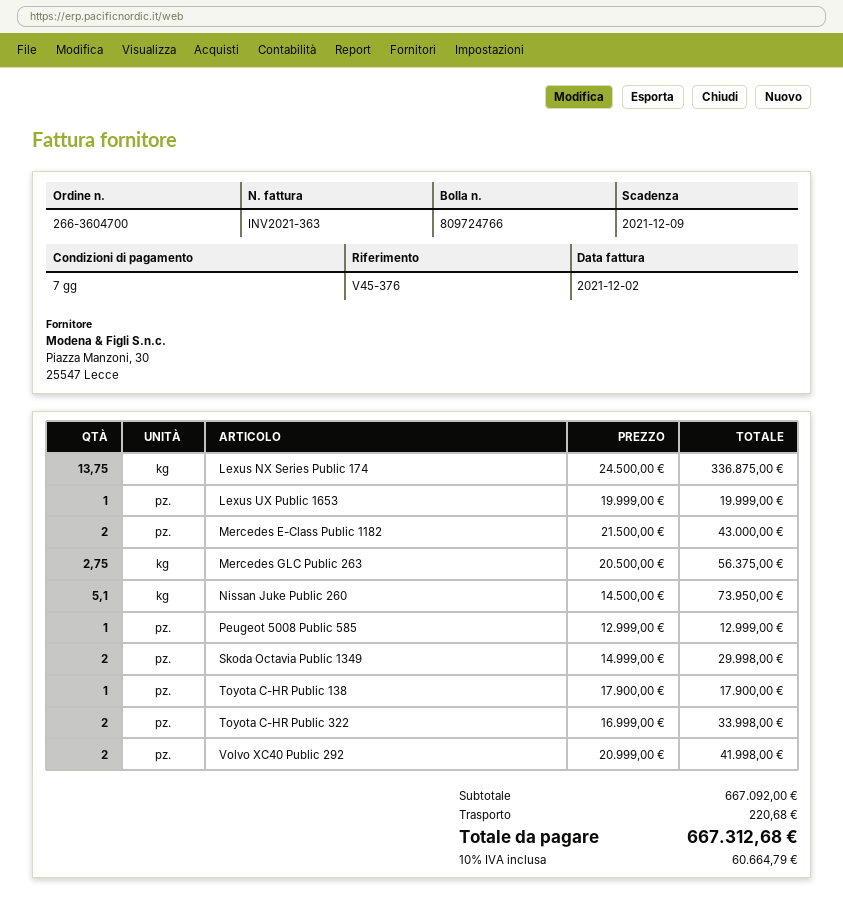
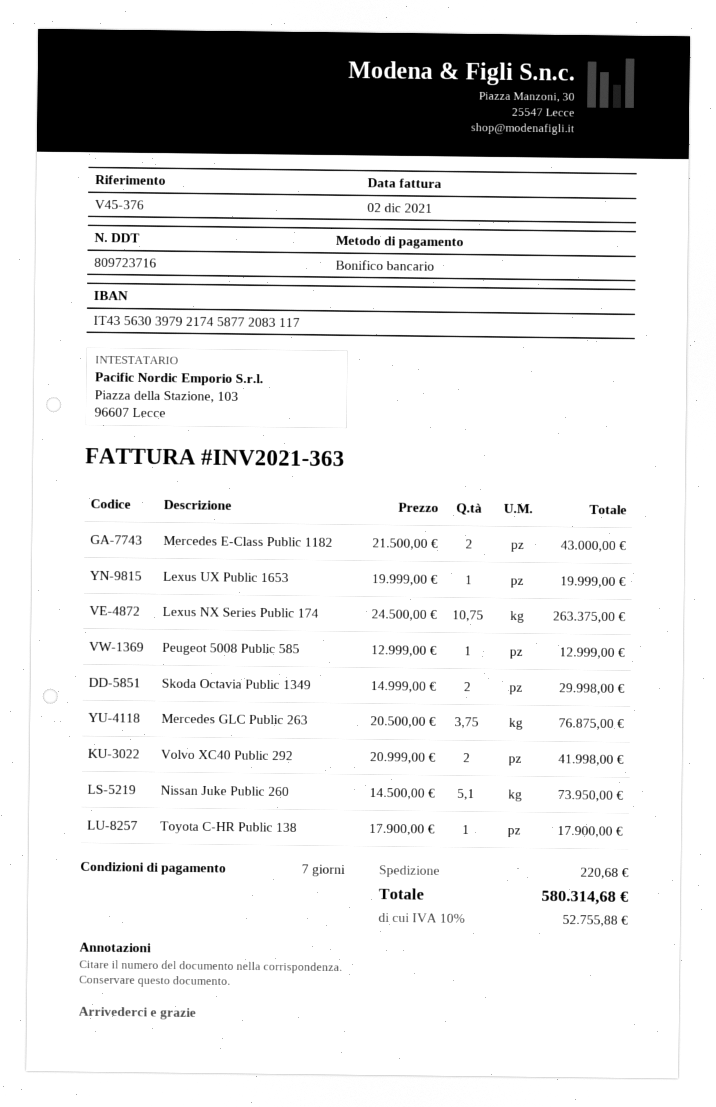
delivery note number: 809724766 -> 809723716
Lexus NX Series Public 174: 13.75 x 24500.00 = 336875.00 -> 10.75 x 24500.00 = 263375.00
Mercedes GLC Public 263: 2.75 x 20500.00 = 56375.00 -> 3.75 x 20500.00 = 76875.00
Toyota C-HR Public 322: 2 x 16999.00 = 33998.00 -> none
tax: 10% = 60664.79 -> 10% = 52755.88
total: 667312.68 -> 580314.68

